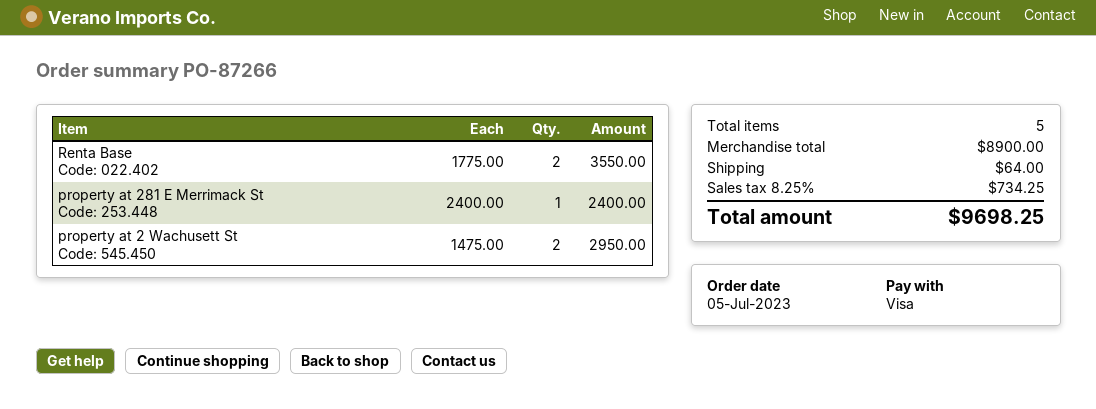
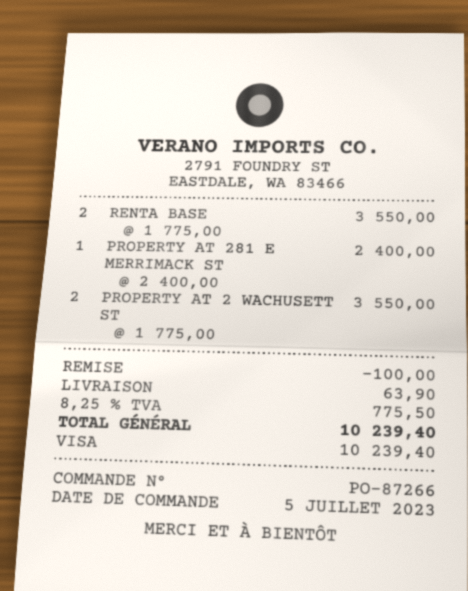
property at 2 Wachusett St: 2 x 1475.00 = 2950.00 -> 2 x 1775.00 = 3550.00
discount: none -> 100.00
shipping: 64.00 -> 63.90
tax: 8.25% = 734.25 -> 8.25% = 775.50
total: 9698.25 -> 10239.40

